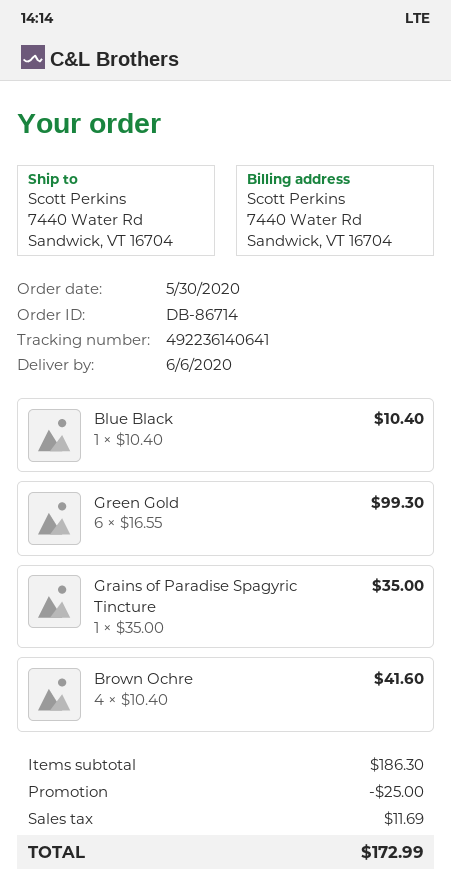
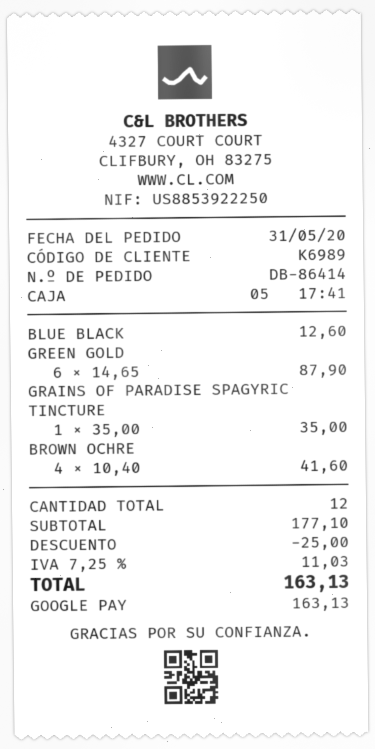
order number: DB-86714 -> DB-86414
order date: 2020-05-30 -> 2020-05-31
Blue Black: 1 x 10.40 = 10.40 -> 1 x 12.60 = 12.60
Green Gold: 6 x 16.55 = 99.30 -> 6 x 14.65 = 87.90
subtotal: 186.30 -> 177.10
tax: 11.69 -> 11.03
total: 172.99 -> 163.13

